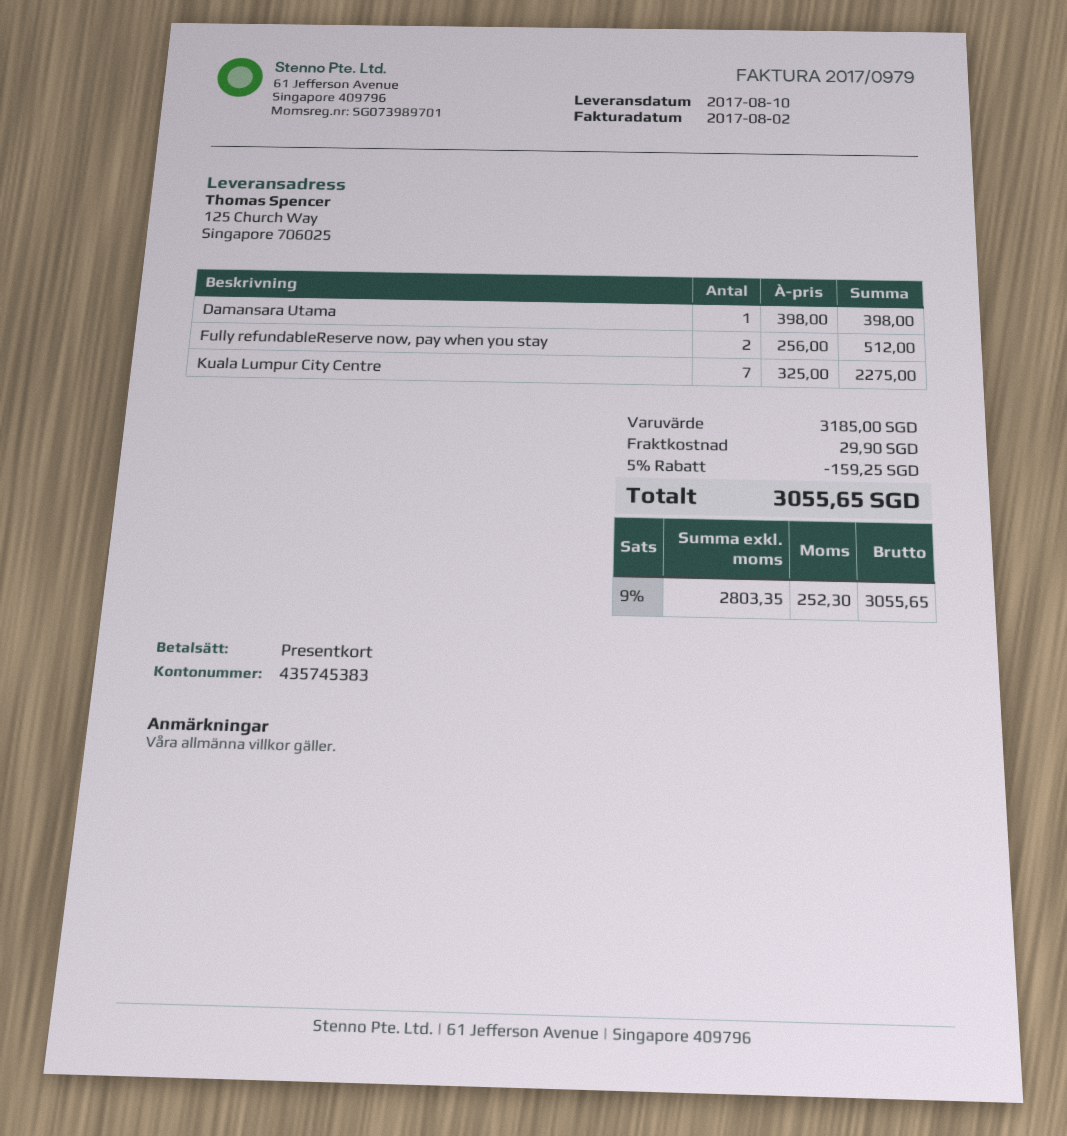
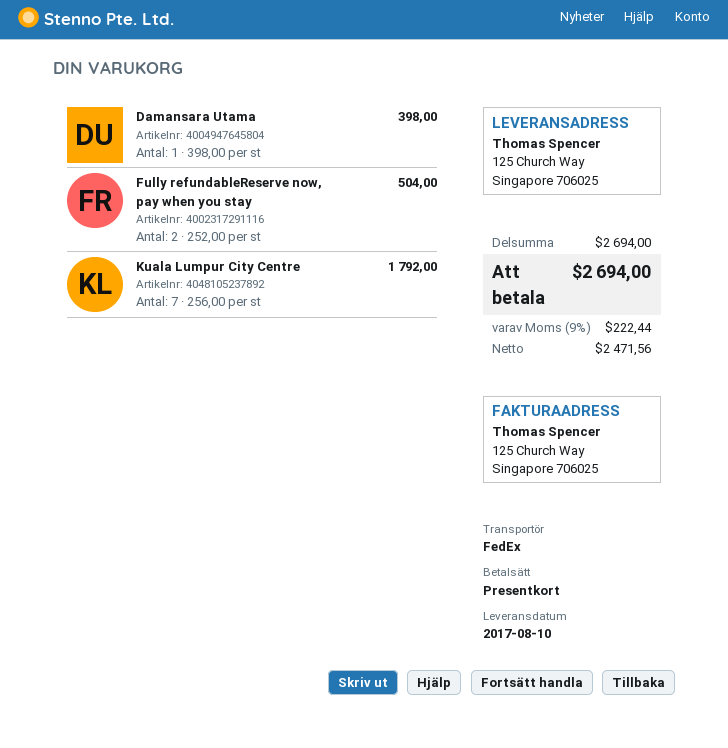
Fully refundableReserve now, pay when you stay: 2 x 256.00 = 512.00 -> 2 x 252.00 = 504.00
Kuala Lumpur City Centre: 7 x 325.00 = 2275.00 -> 7 x 256.00 = 1792.00
subtotal: 3185.00 -> 2694.00
discount: 5% = 159.25 -> none
shipping: 29.90 -> none
net: 2803.35 -> 2471.56
tax: 9% = 252.30 -> 9% = 222.44
total: 3055.65 -> 2694.00

